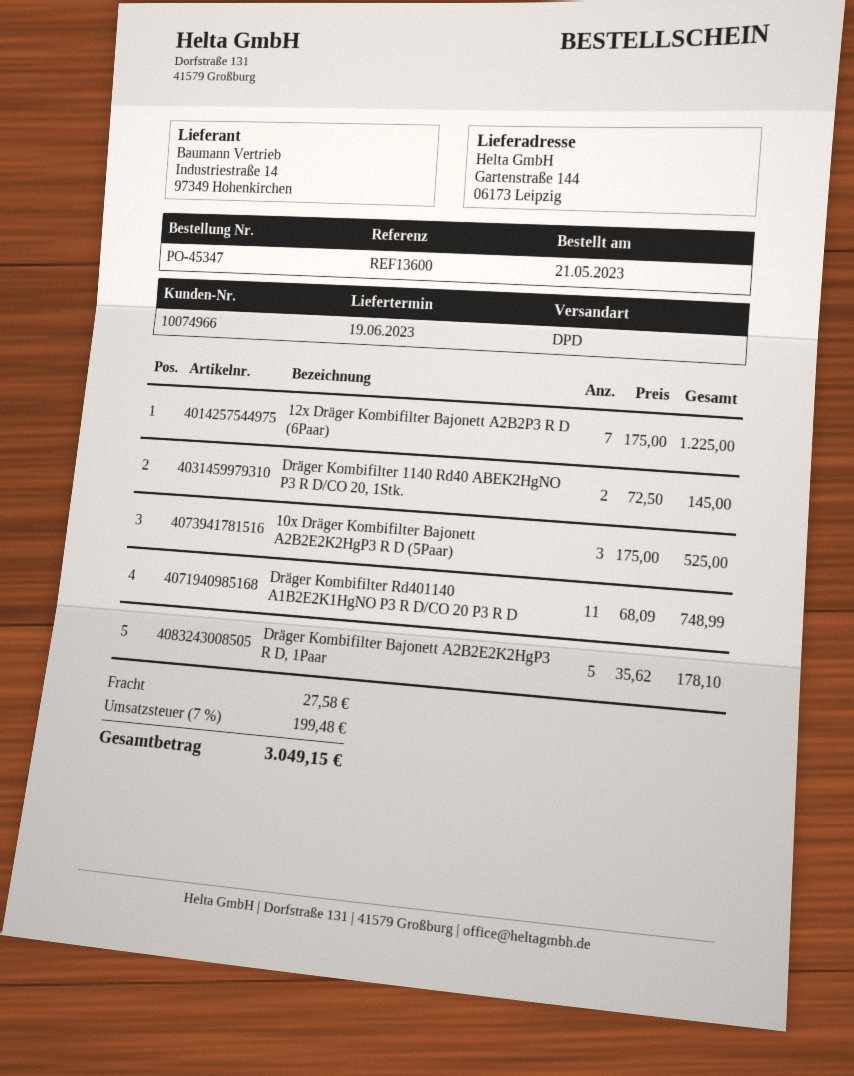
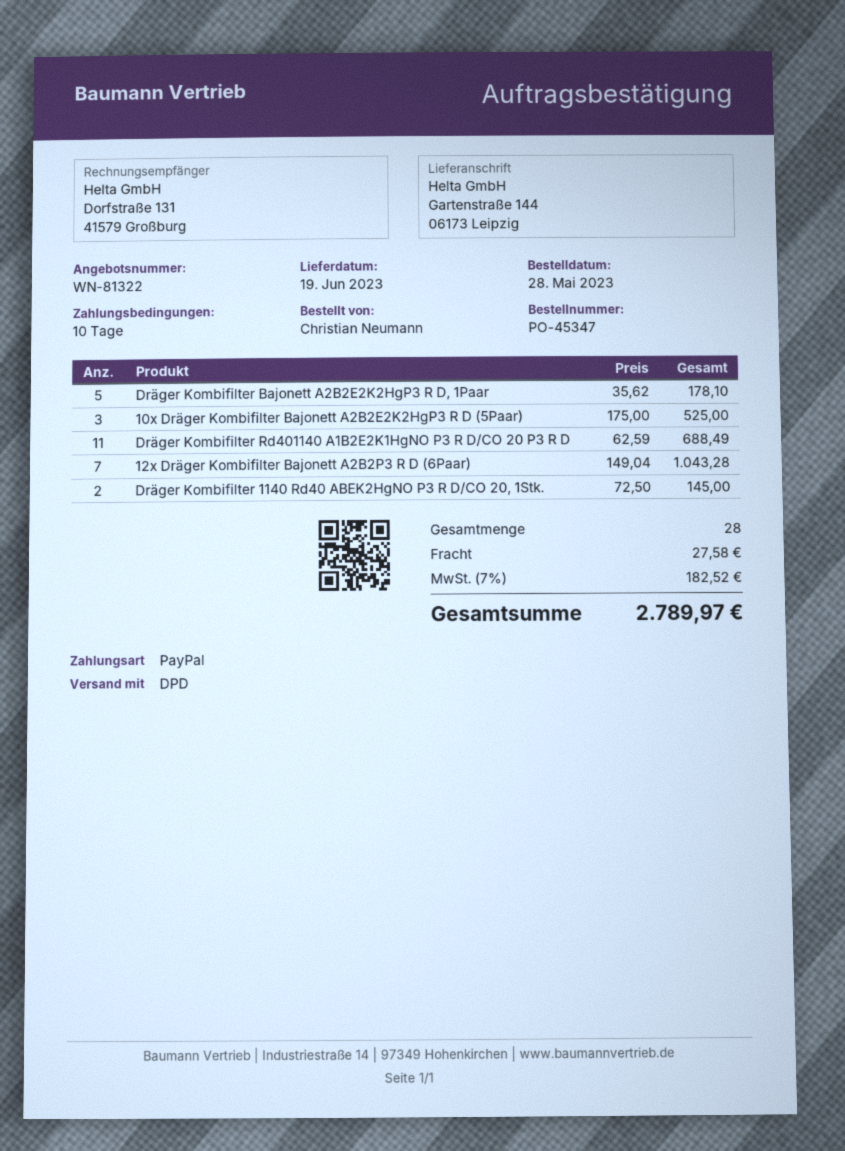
order date: 2023-05-21 -> 2023-05-28
12x Dräger Kombifilter Bajonett A2B2P3 R D (6Paar): 7 x 175.00 = 1225.00 -> 7 x 149.04 = 1043.28
Dräger Kombifilter Rd401140 A1B2E2K1HgNO P3 R D/CO 20 P3 R D: 11 x 68.09 = 748.99 -> 11 x 62.59 = 688.49
tax: 7% = 199.48 -> 7% = 182.52
total: 3049.15 -> 2789.97

